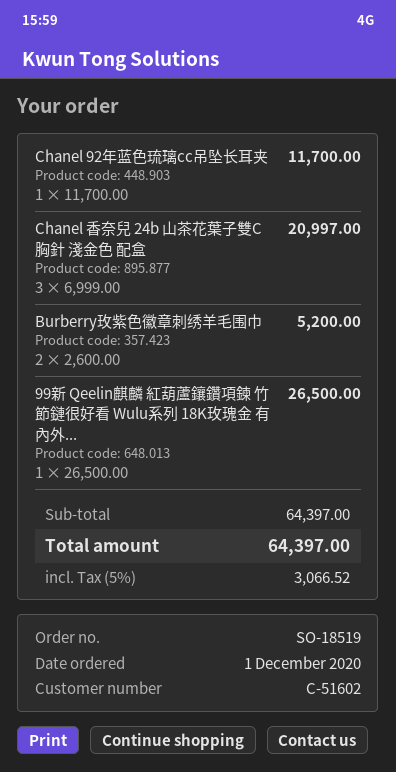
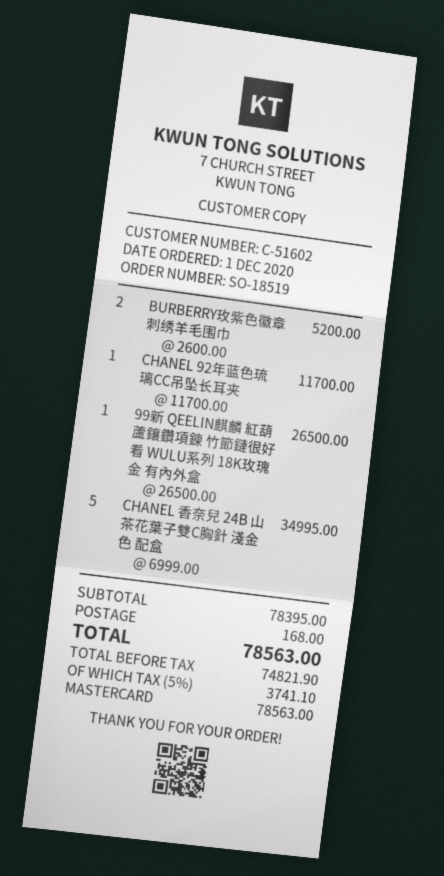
Chanel 香奈兒 24b 山茶花葉子雙C胸針 淺金色 配盒: 3 x 6999.00 = 20997.00 -> 5 x 6999.00 = 34995.00
subtotal: 64397.00 -> 78395.00
shipping: none -> 168.00
tax: 5% = 3066.52 -> 5% = 3741.10
total: 64397.00 -> 78563.00

